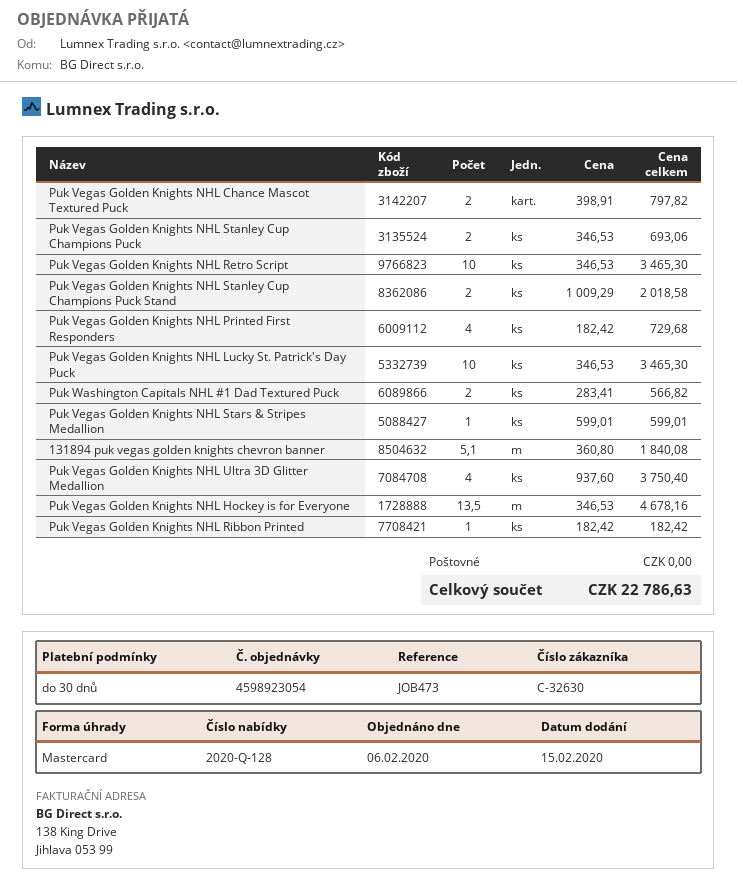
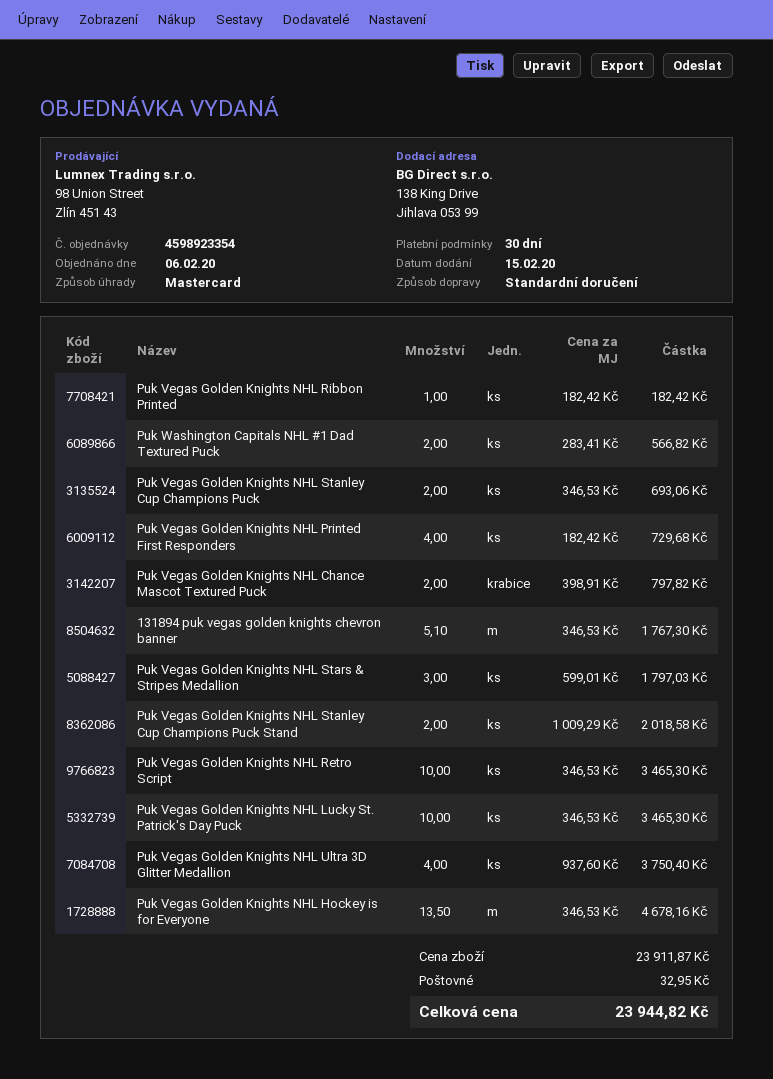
order number: 4598923054 -> 4598923354
Puk Vegas Golden Knights NHL Stars & Stripes Medallion: 1 x 599.01 = 599.01 -> 3 x 599.01 = 1797.03
131894 puk vegas golden knights chevron banner: 5.1 x 360.80 = 1840.08 -> 5.1 x 346.53 = 1767.30
shipping: 0.00 -> 32.95
total: 22786.63 -> 23944.82

